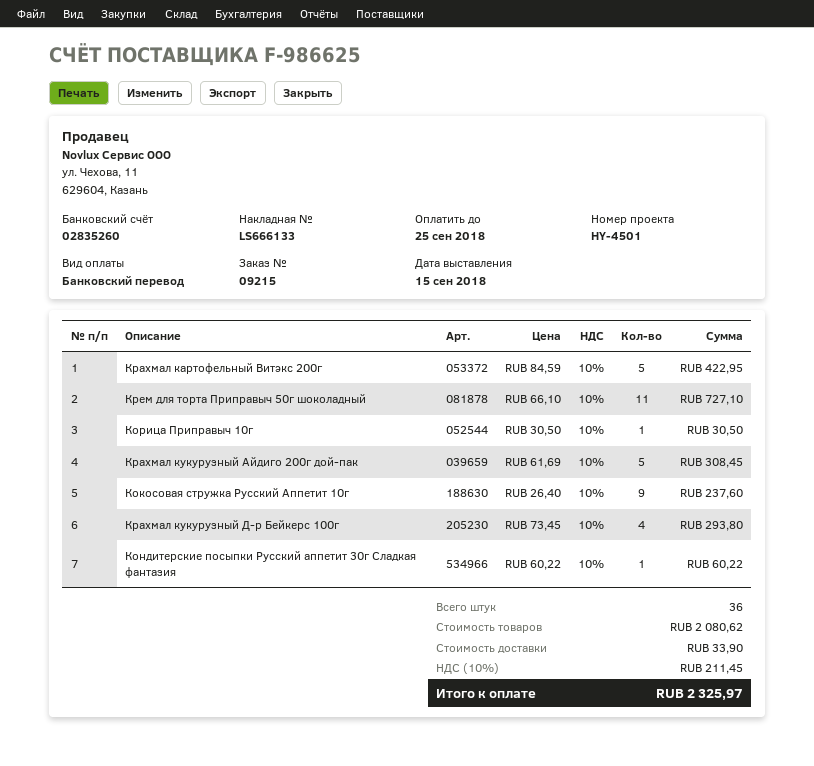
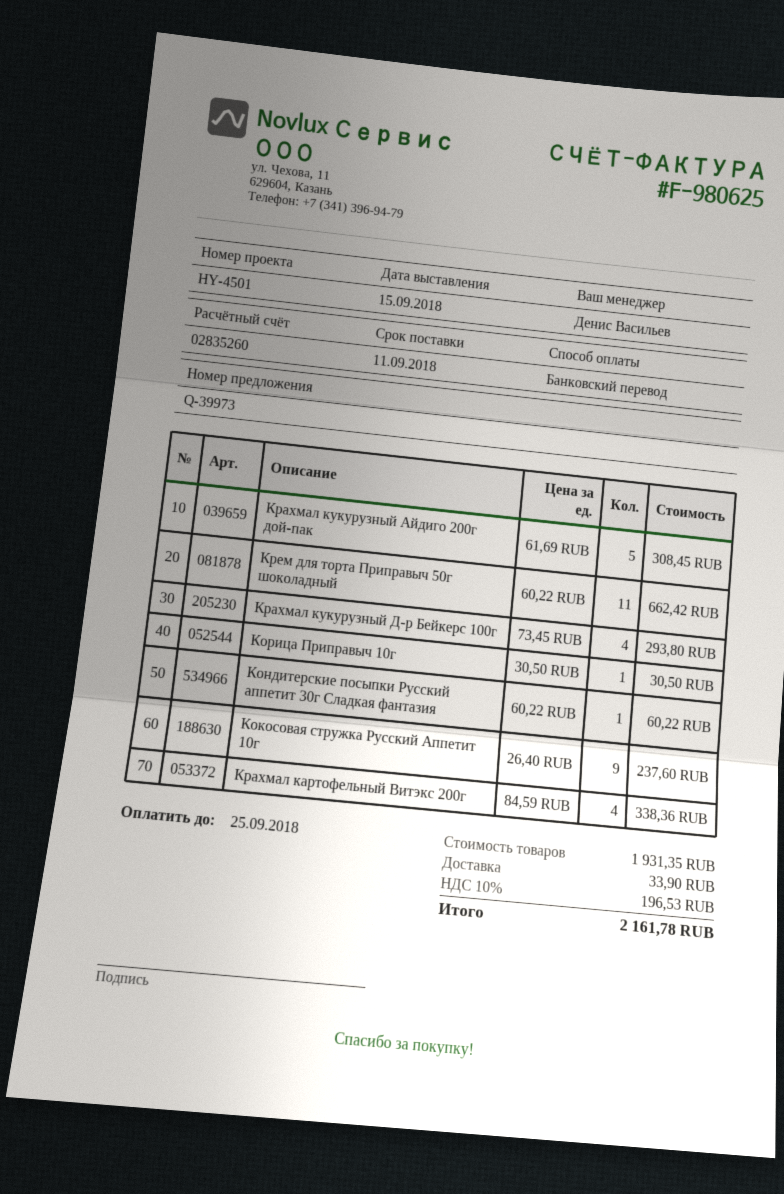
invoice number: F-986625 -> F-980625
Крахмал картофельный Витэкс 200г: 5 x 84.59 = 422.95 -> 4 x 84.59 = 338.36
Крем для торта Приправыч 50г шоколадный: 11 x 66.10 = 727.10 -> 11 x 60.22 = 662.42
subtotal: 2080.62 -> 1931.35
tax: 10% = 211.45 -> 10% = 196.53
total: 2325.97 -> 2161.78

